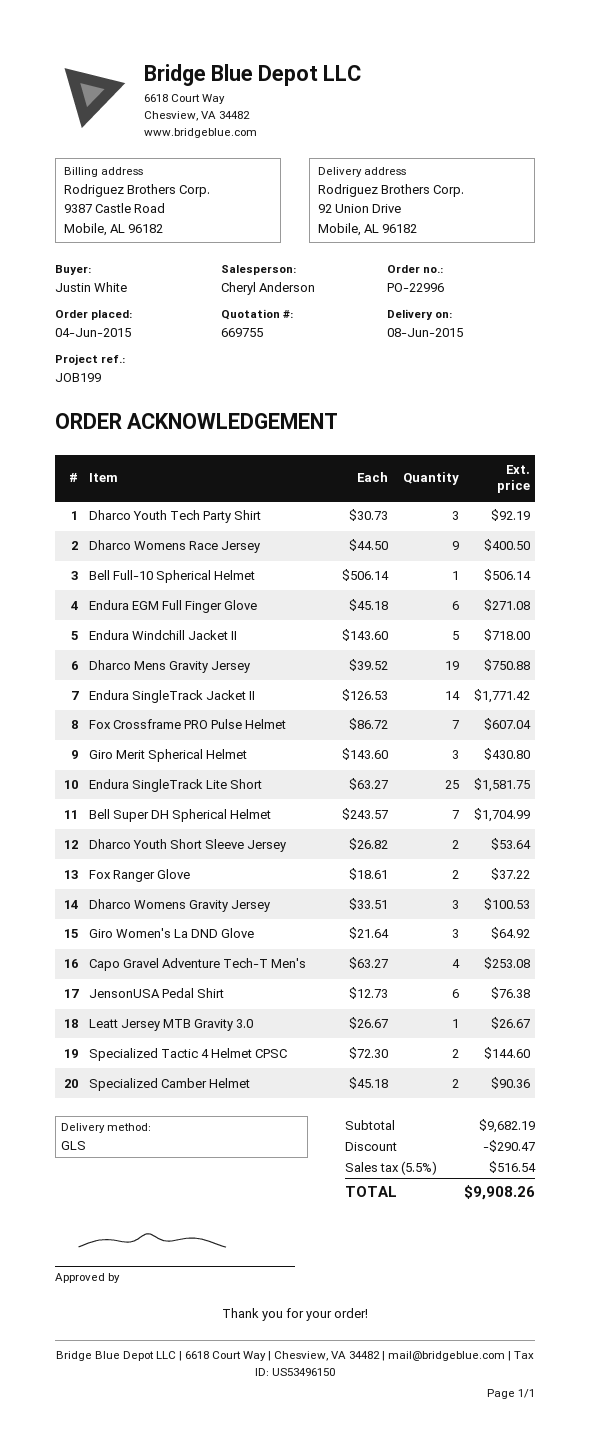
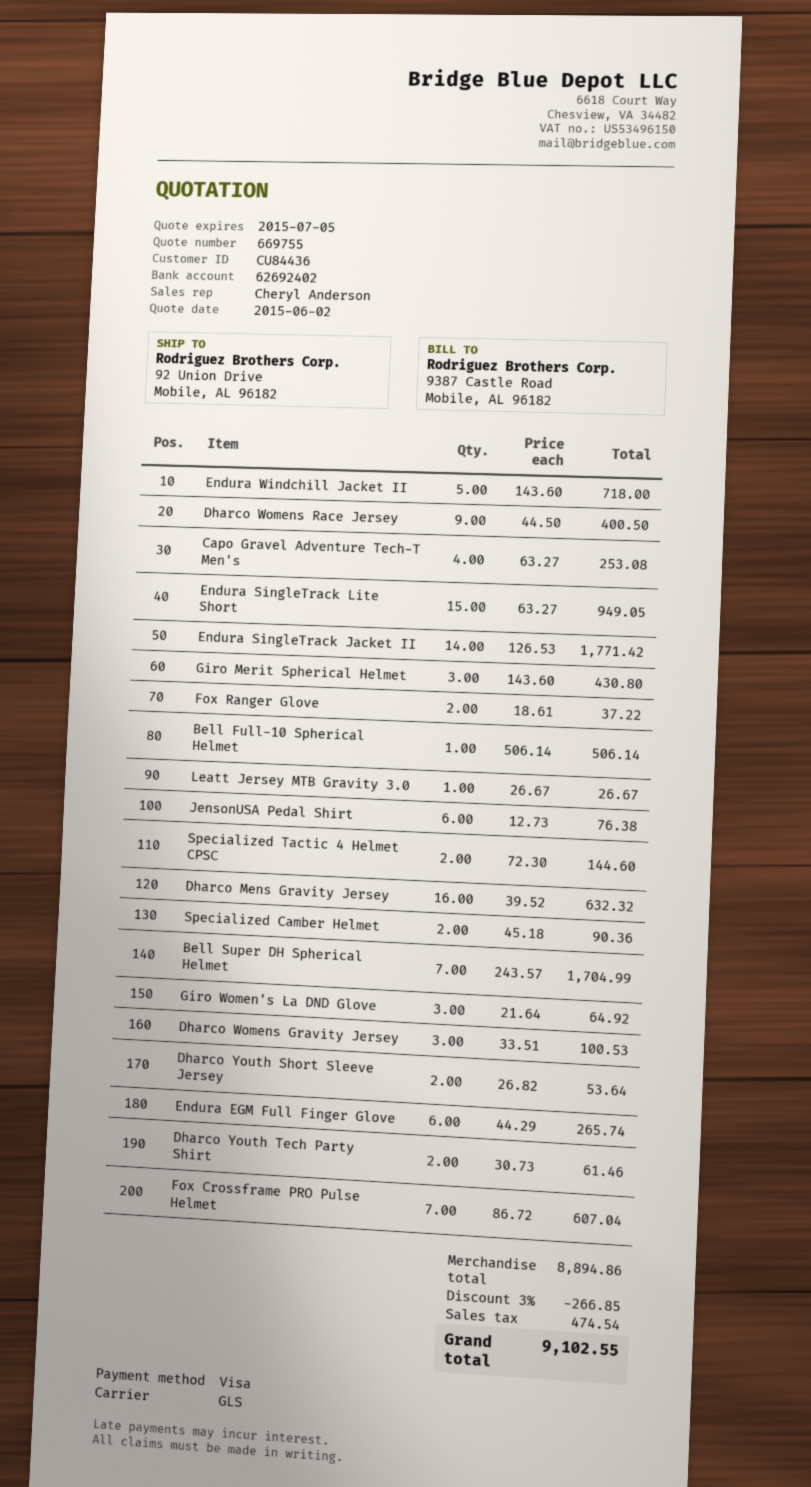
Dharco Youth Tech Party Shirt: 3 x 30.73 = 92.19 -> 2 x 30.73 = 61.46
Endura EGM Full Finger Glove: 6 x 45.18 = 271.08 -> 6 x 44.29 = 265.74
Dharco Mens Gravity Jersey: 19 x 39.52 = 750.88 -> 16 x 39.52 = 632.32
Endura SingleTrack Lite Short: 25 x 63.27 = 1581.75 -> 15 x 63.27 = 949.05
subtotal: 9682.19 -> 8894.86
discount: 290.47 -> 266.85
tax: 516.54 -> 474.54
total: 9908.26 -> 9102.55

